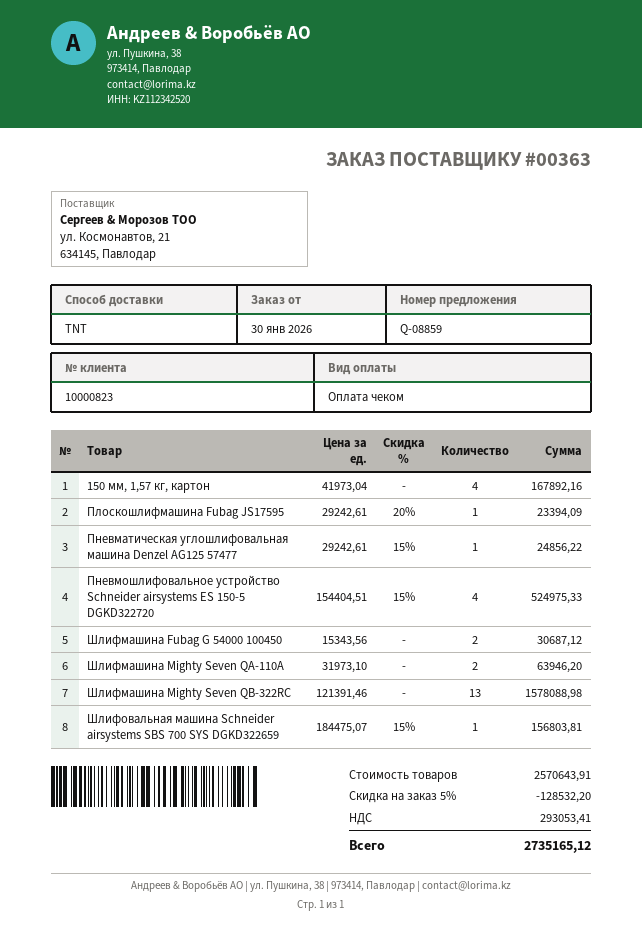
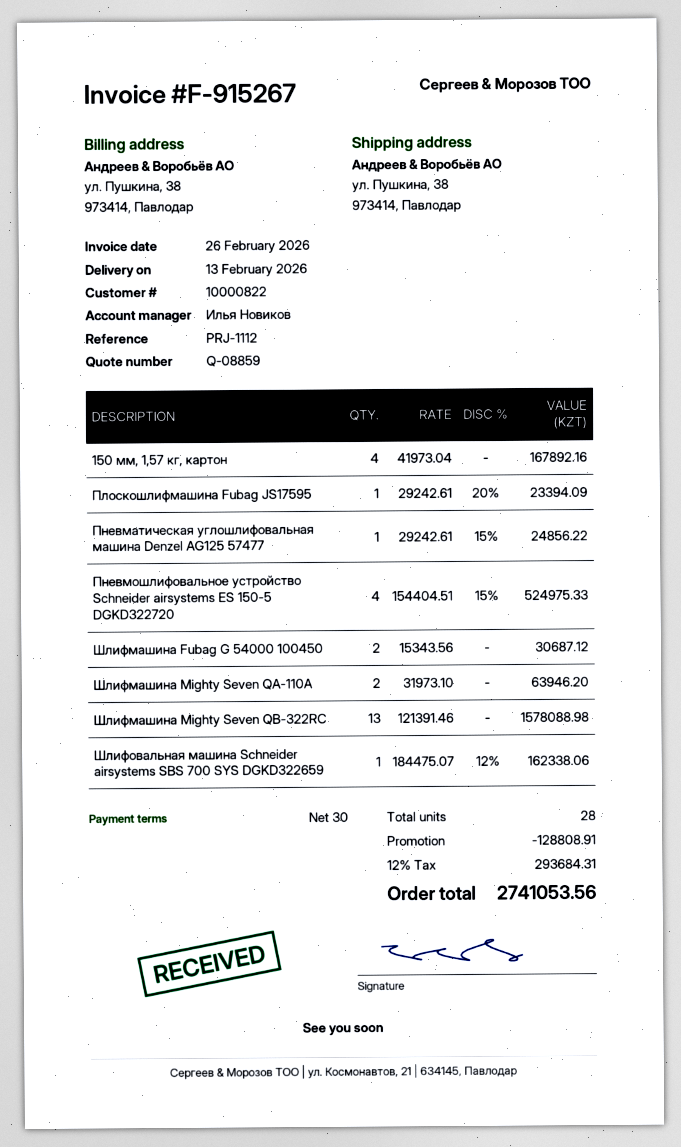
customer number: 10000823 -> 10000822
Шлифовальная машина Schneider airsystems SBS 700 SYS DGKD322659: 1 x 184475.07 - 15% = 156803.81 -> 1 x 184475.07 - 12% = 162338.06
discount: 128532.20 -> 128808.91
tax: 293053.41 -> 293684.31
total: 2735165.12 -> 2741053.56

